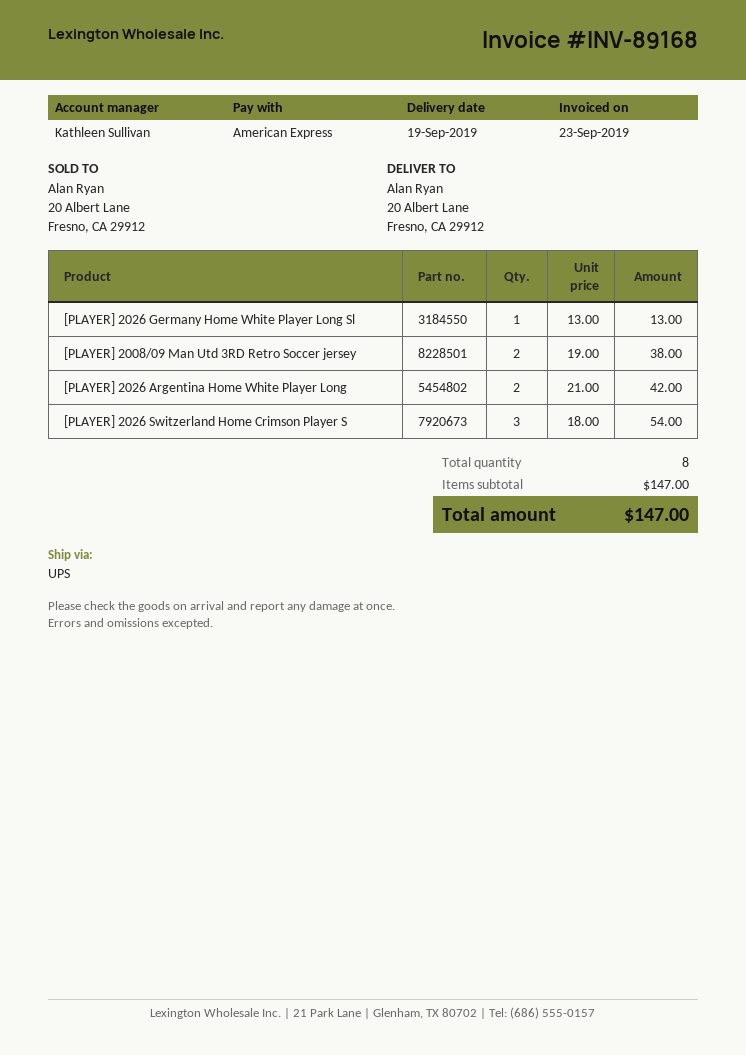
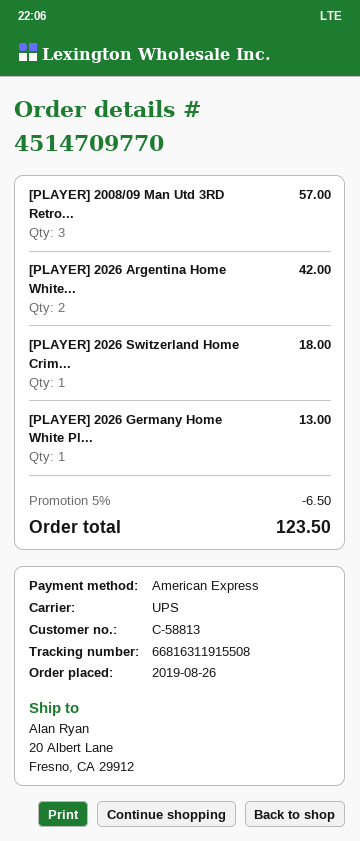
[PLAYER] 2008/09 Man Utd 3RD Retro Soccer jersey: 2 for 38.00 -> 3 for 57.00
[PLAYER] 2026 Switzerland Home Crimson Player S: 3 for 54.00 -> 1 for 18.00
discount: none -> 5% = 6.50
total: 147.00 -> 123.50

